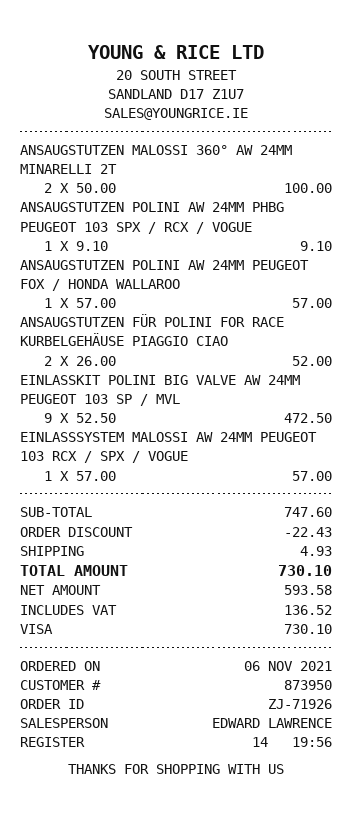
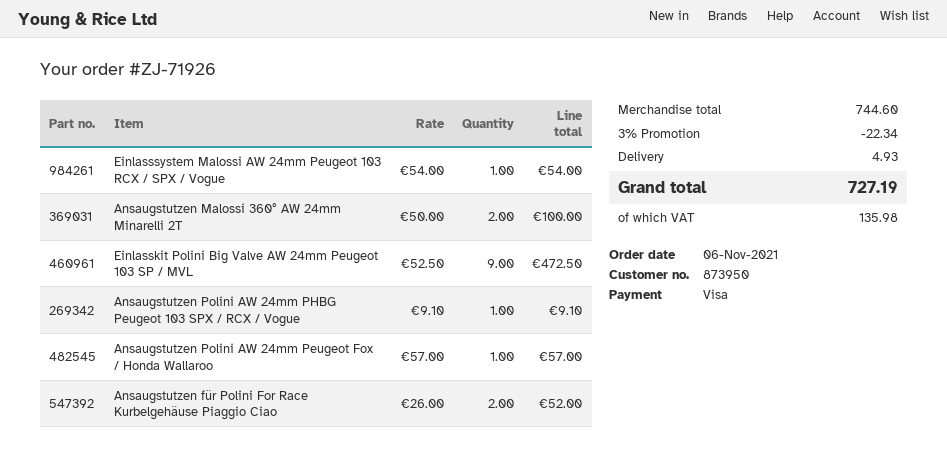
EINLASSSYSTEM MALOSSI AW 24MM PEUGEOT 103 RCX / SPX / VOGUE: 1 x 57.00 = 57.00 -> 1 x 54.00 = 54.00
subtotal: 747.60 -> 744.60
discount: 22.43 -> 22.34
tax: 136.52 -> 135.98
total: 730.10 -> 727.19

